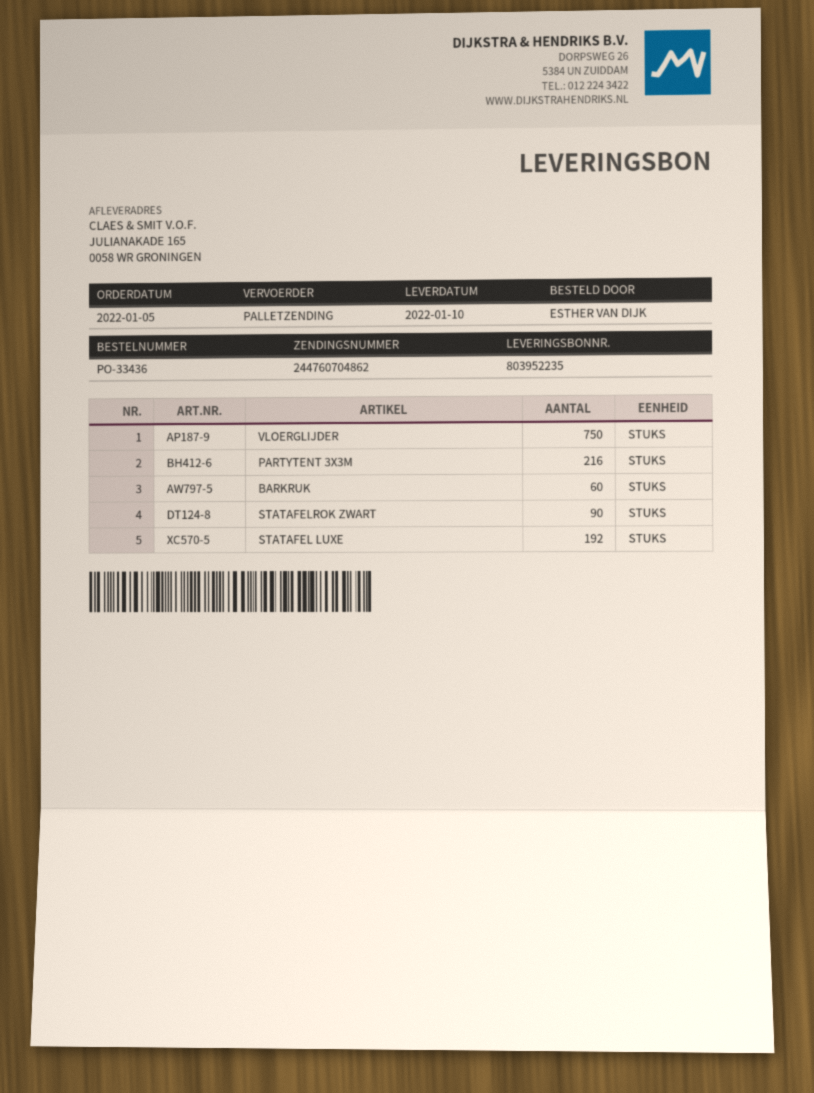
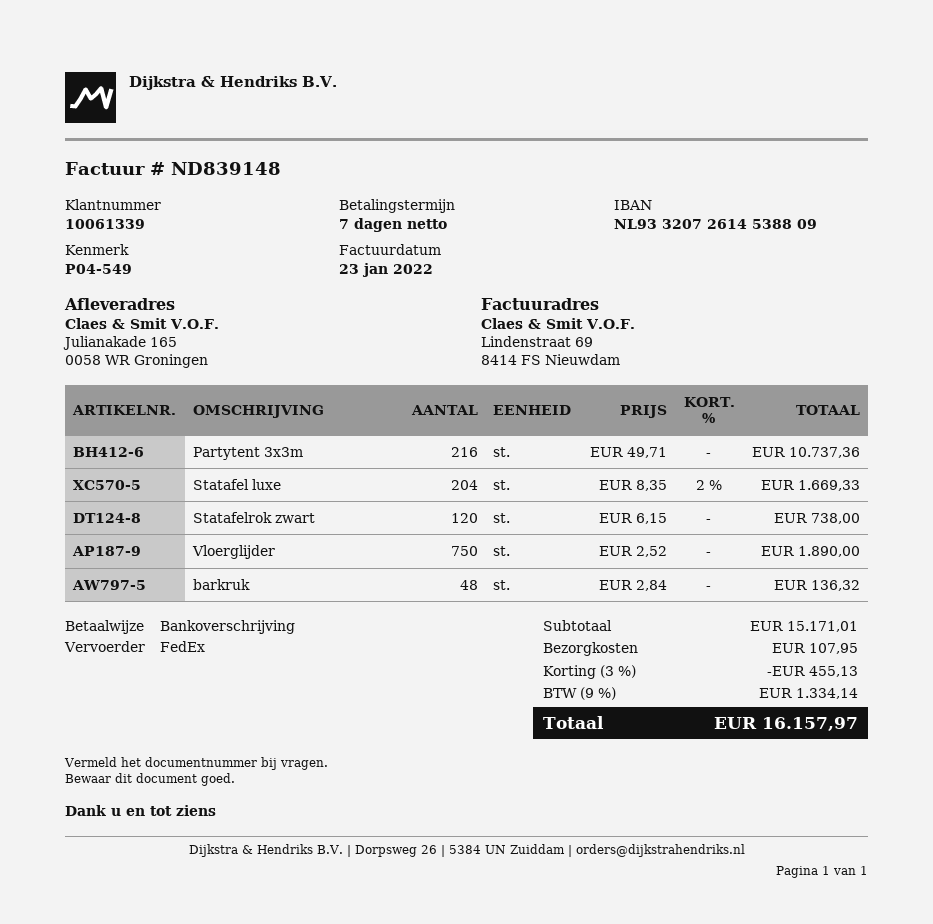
shipping method: pallet freight -> FedEx
BARKRUK: 60 -> 48
STATAFELROK ZWART: 90 -> 120
STATAFEL LUXE: 192 -> 204

